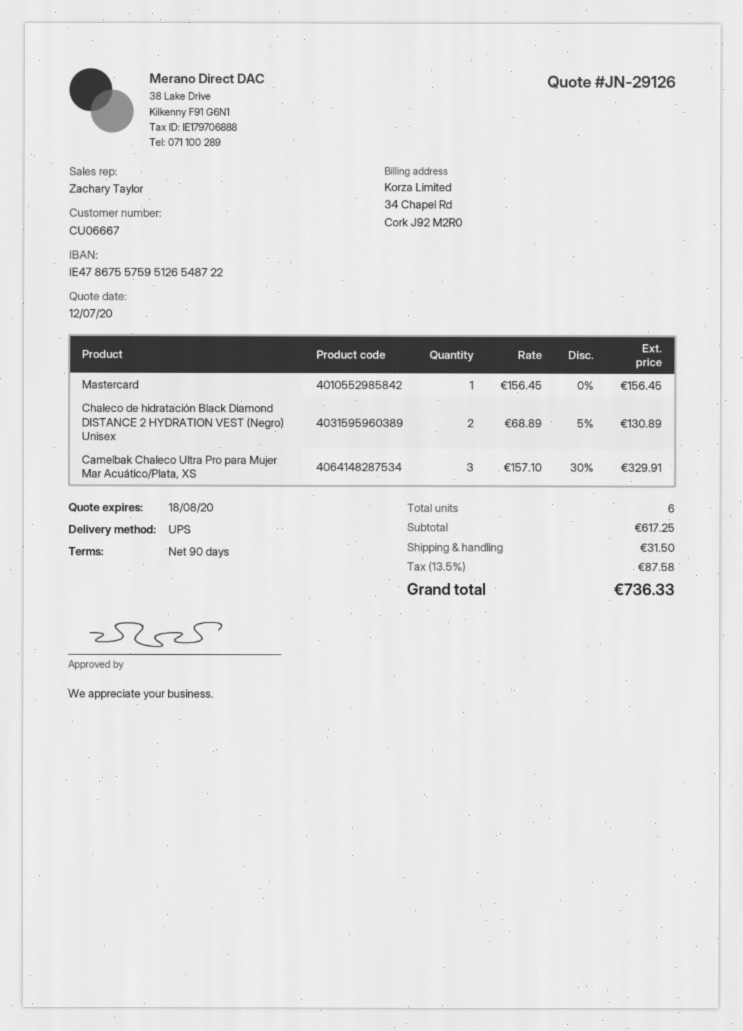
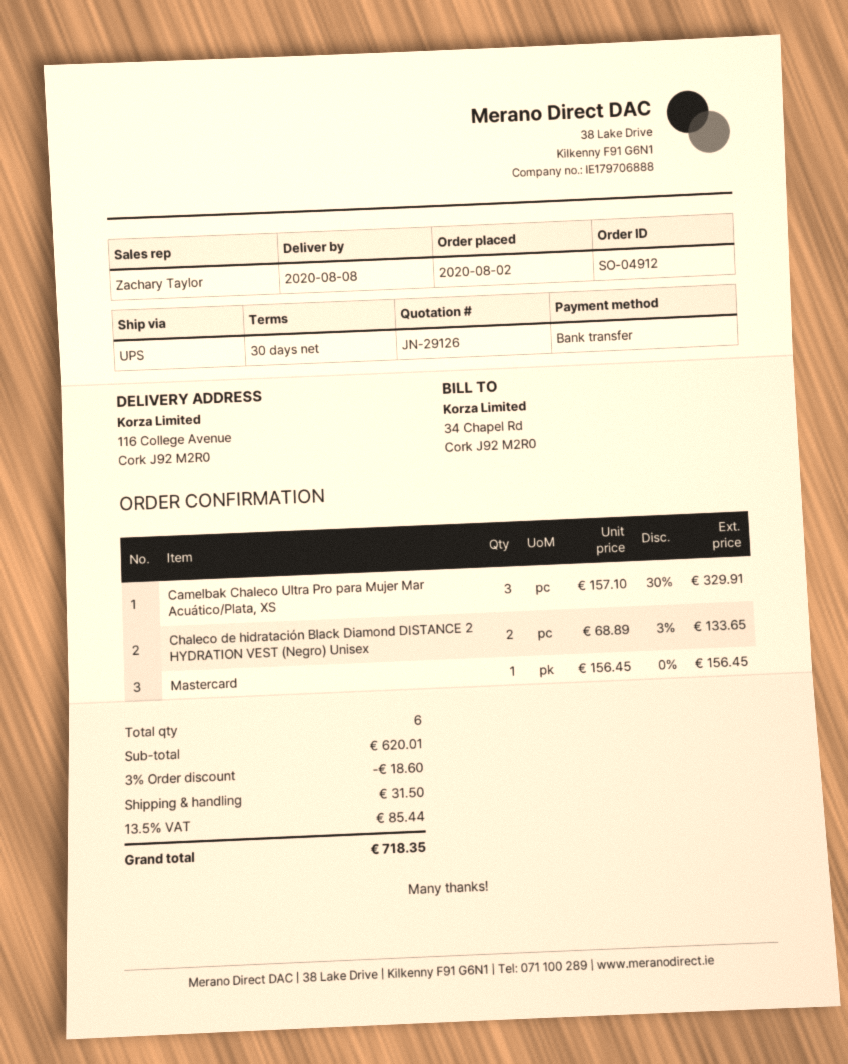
payment terms: 90 days -> 30 days
Chaleco de hidratación Black Diamond DISTANCE 2 HYDRATION VEST (Negro) Unisex: 2 x 68.89 - 5% = 130.89 -> 2 x 68.89 - 3% = 133.65
subtotal: 617.25 -> 620.01
discount: none -> 3% = 18.60
tax: 13.5% = 87.58 -> 13.5% = 85.44
total: 736.33 -> 718.35

